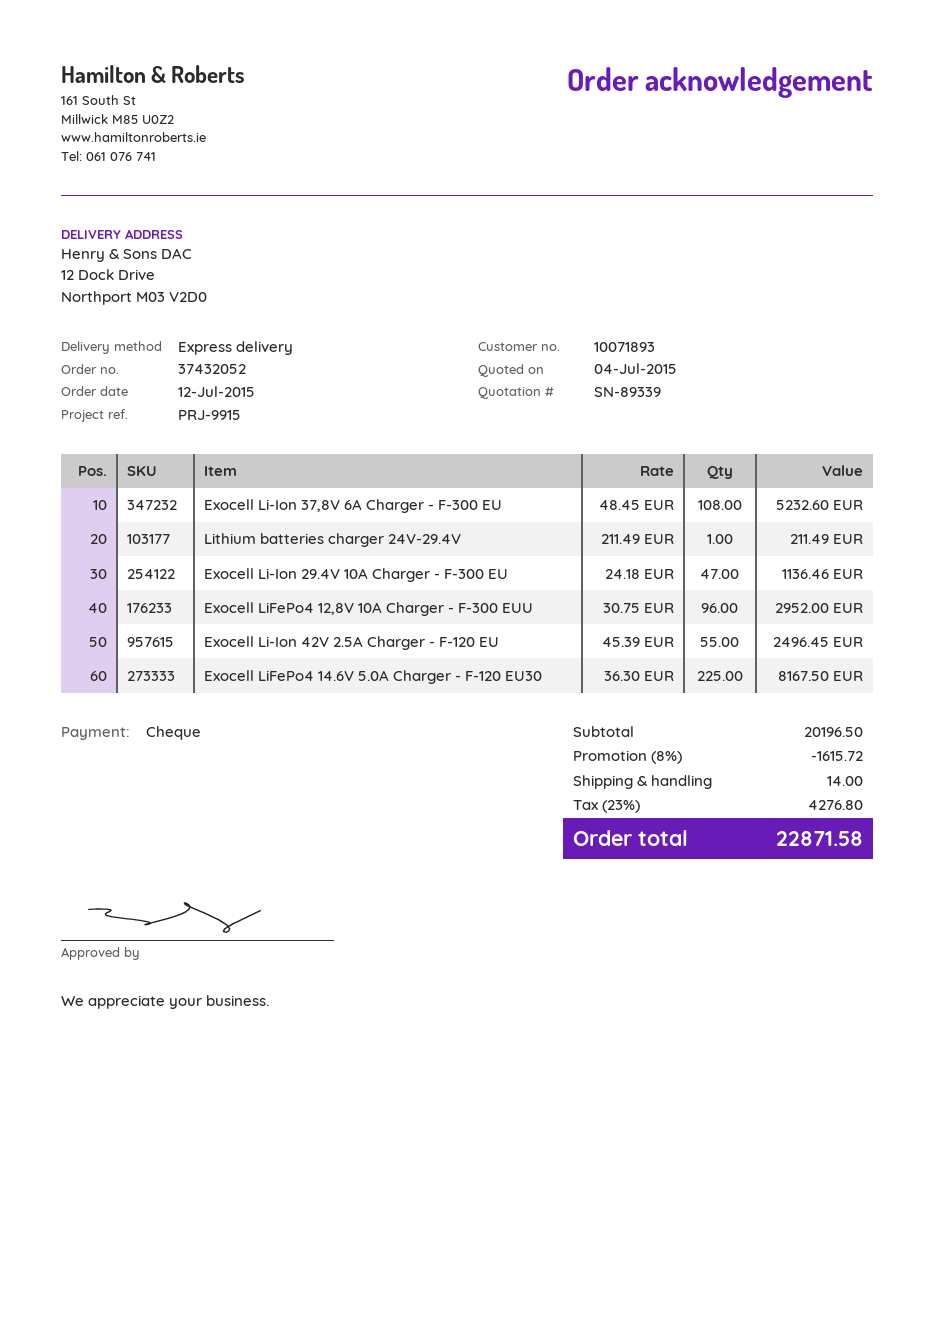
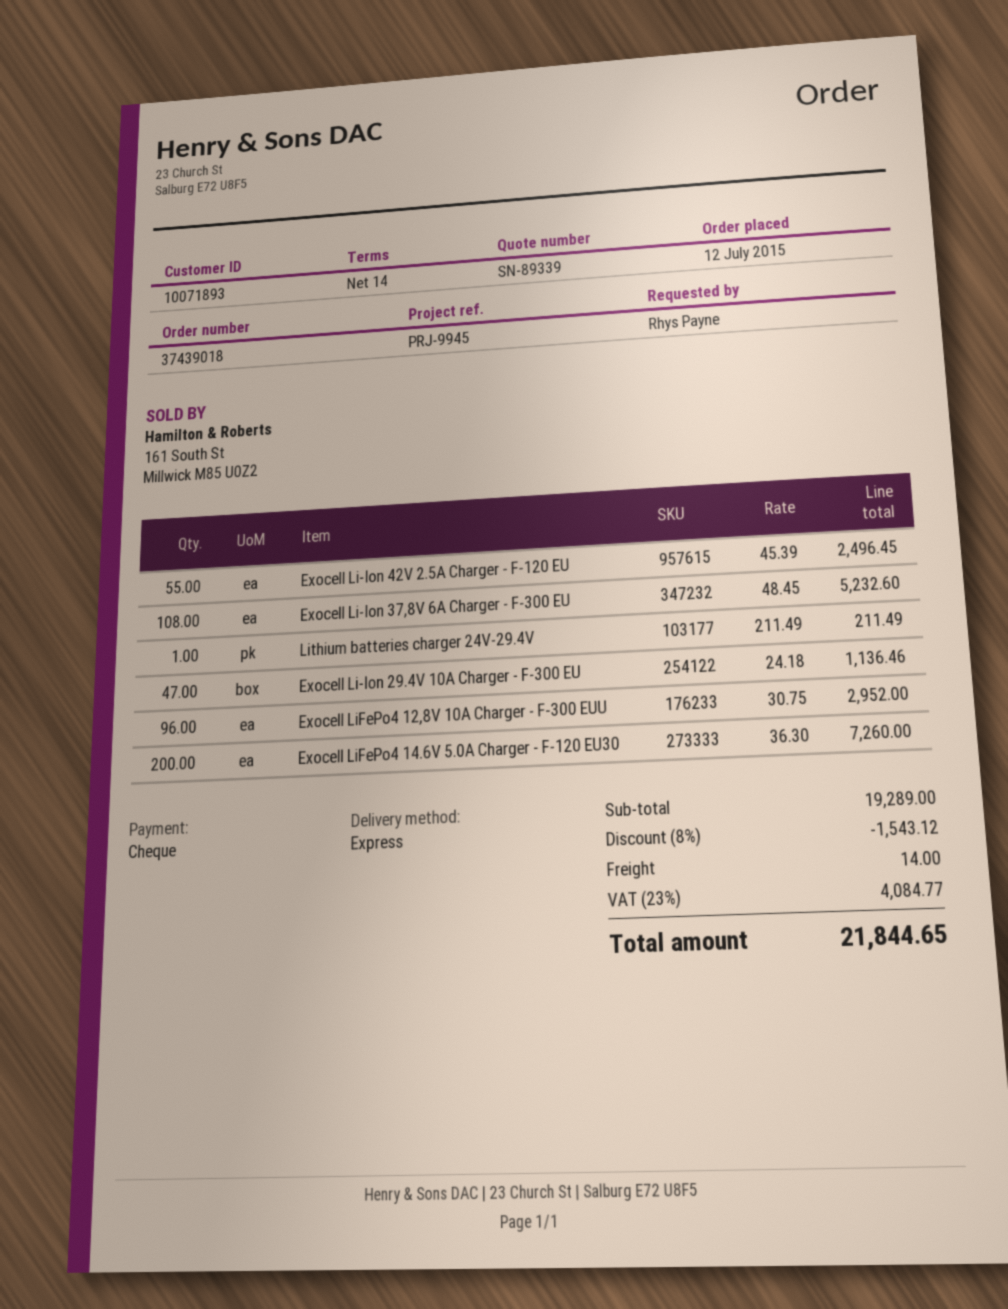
order number: 37432052 -> 37439018
reference: PRJ-9915 -> PRJ-9945
Exocell LiFePo4 14.6V 5.0A Charger - F-120 EU30: 225 x 36.30 = 8167.50 -> 200 x 36.30 = 7260.00
subtotal: 20196.50 -> 19289.00
discount: 8% = 1615.72 -> 8% = 1543.12
tax: 23% = 4276.80 -> 23% = 4084.77
total: 22871.58 -> 21844.65

